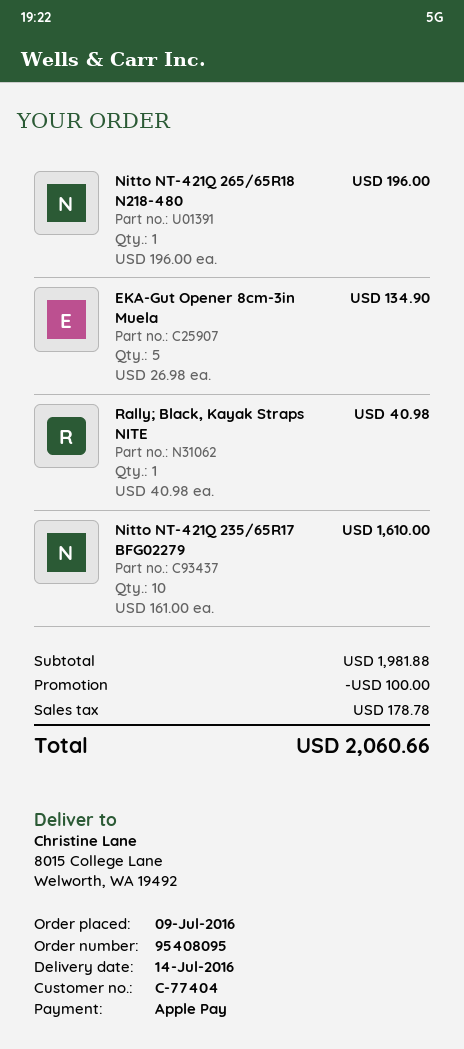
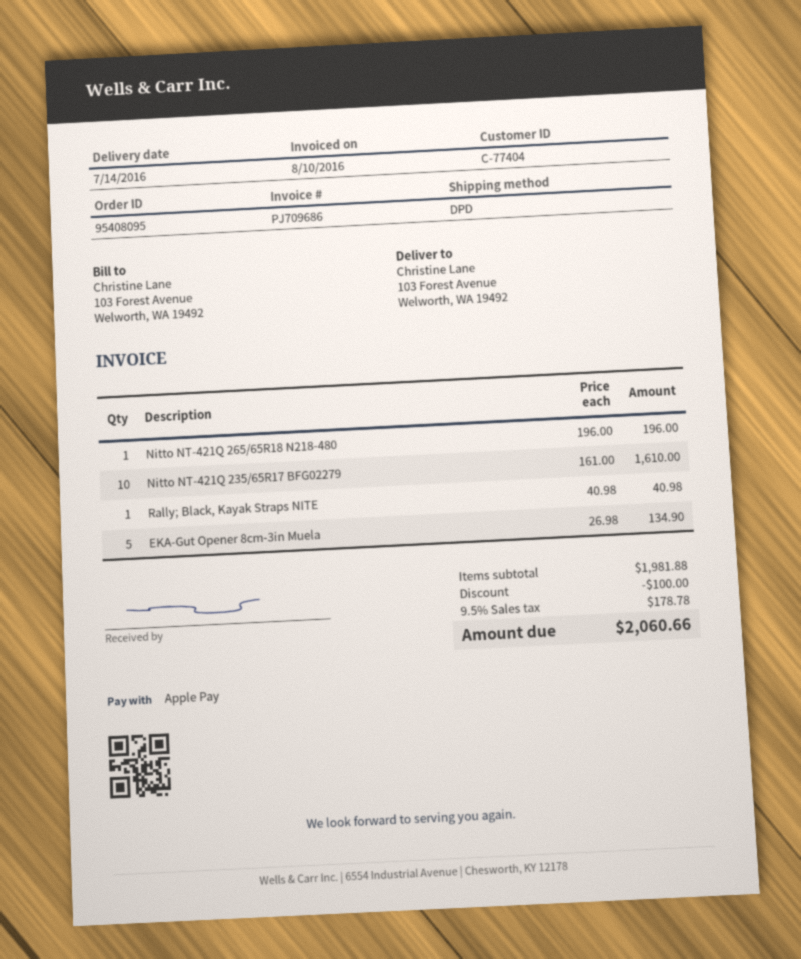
ship to: 8015 College Lane, Welworth, WA 19492 -> 103 Forest Avenue, Welworth, WA 19492

